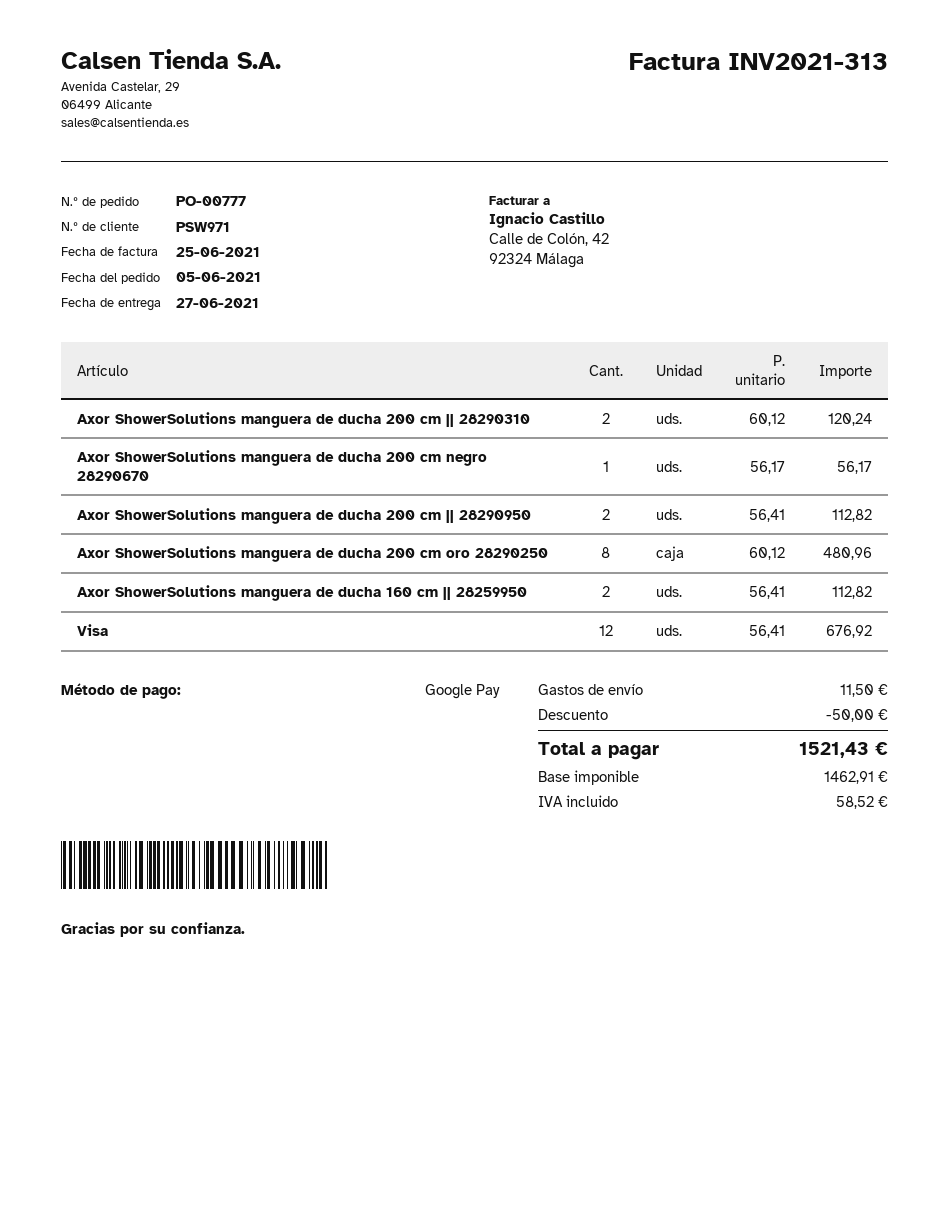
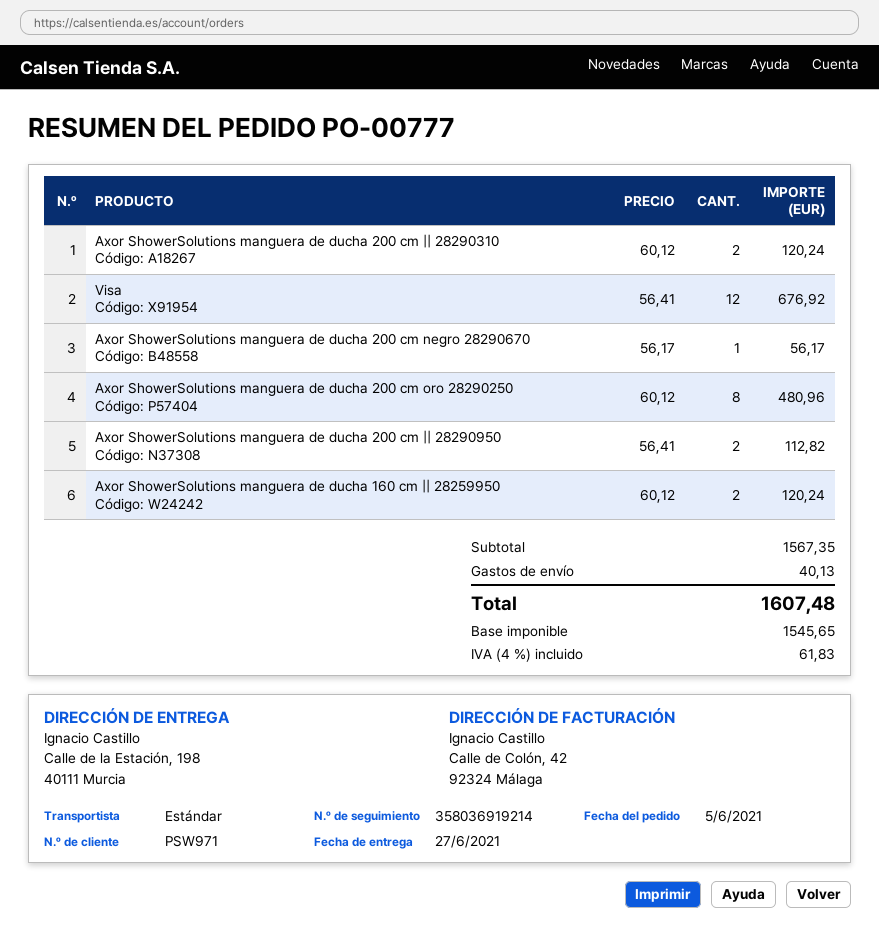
Axor ShowerSolutions manguera de ducha 160 cm || 28259950: 2 x 56.41 = 112.82 -> 2 x 60.12 = 120.24
discount: 50.00 -> none
shipping: 11.50 -> 40.13
net: 1462.91 -> 1545.65
tax: 58.52 -> 61.83
total: 1521.43 -> 1607.48

